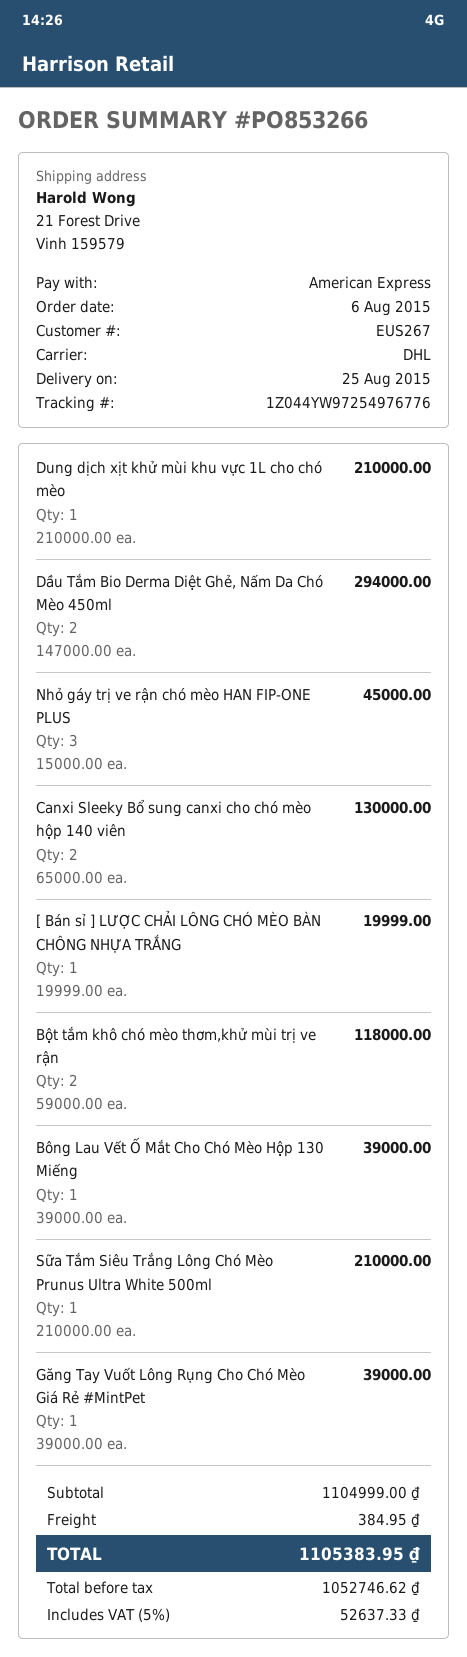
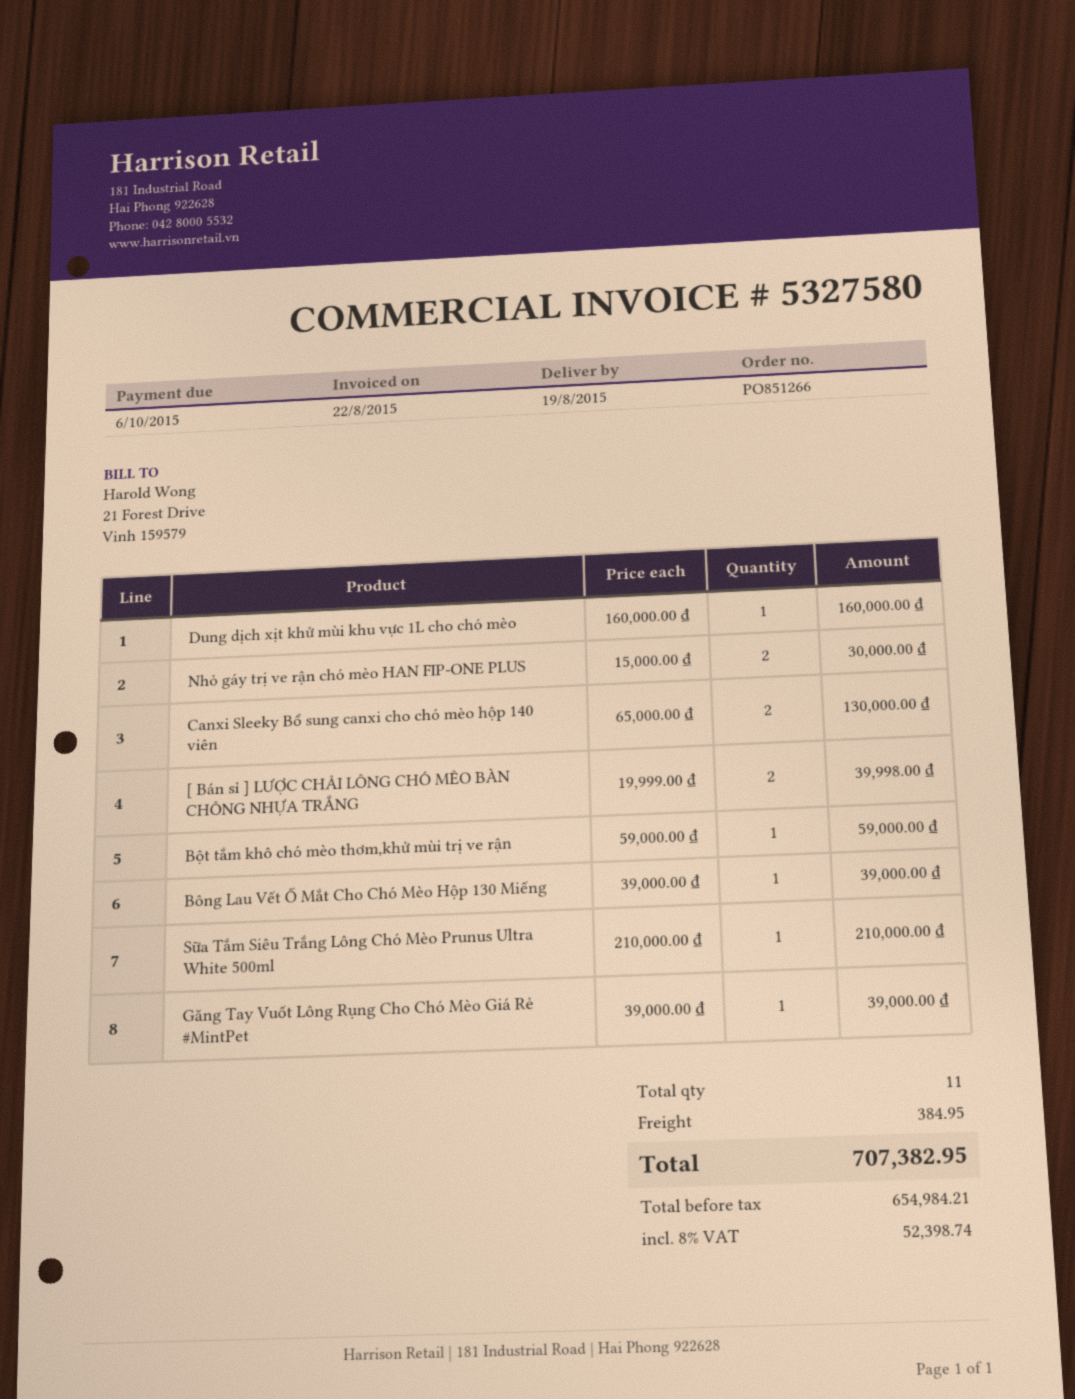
order number: PO853266 -> PO851266
delivery date: 2015-08-25 -> 2015-08-19
Dung dịch xịt khử mùi khu vực 1L cho chó mèo: 1 x 210000.00 = 210000.00 -> 1 x 160000.00 = 160000.00
Dầu Tắm Bio Derma Diệt Ghẻ, Nấm Da Chó Mèo 450ml: 2 x 147000.00 = 294000.00 -> none
Nhỏ gáy trị ve rận chó mèo HAN FIP-ONE PLUS: 3 x 15000.00 = 45000.00 -> 2 x 15000.00 = 30000.00
[ Bán sỉ ] LƯỢC CHẢI LÔNG CHÓ MÈO BÀN CHÔNG NHỰA TRẮNG: 1 x 19999.00 = 19999.00 -> 2 x 19999.00 = 39998.00
Bột tắm khô chó mèo thơm,khử mùi trị ve rận: 2 x 59000.00 = 118000.00 -> 1 x 59000.00 = 59000.00
net: 1052746.62 -> 654984.21
tax: 5% = 52637.33 -> 8% = 52398.74
total: 1105383.95 -> 707382.95

